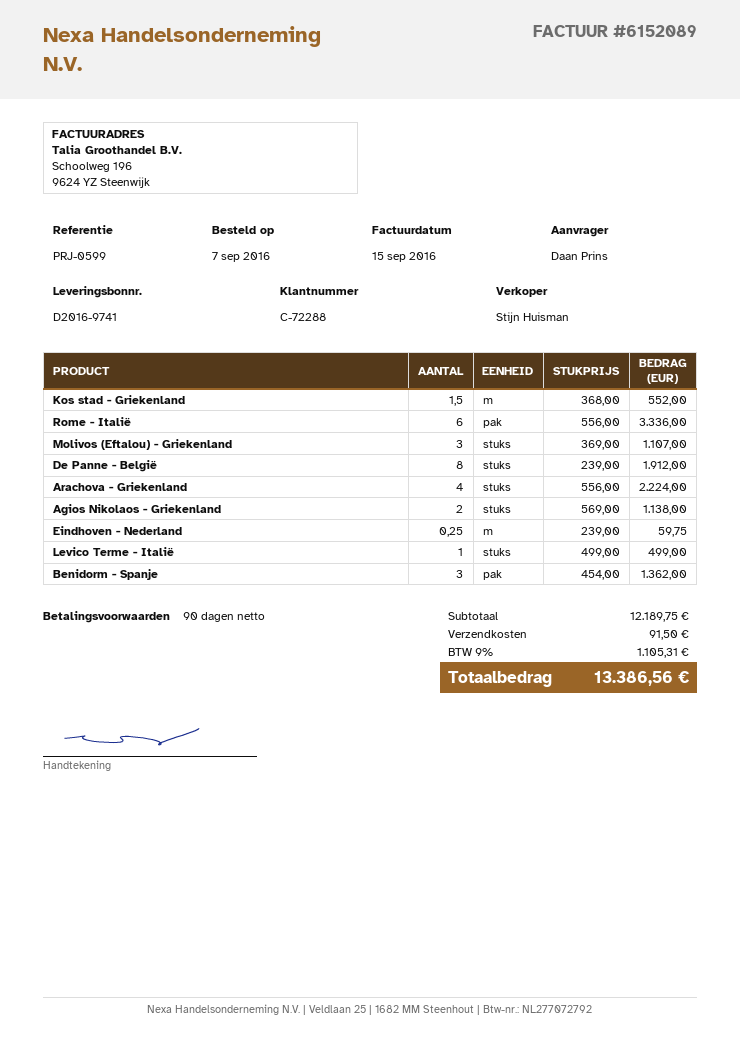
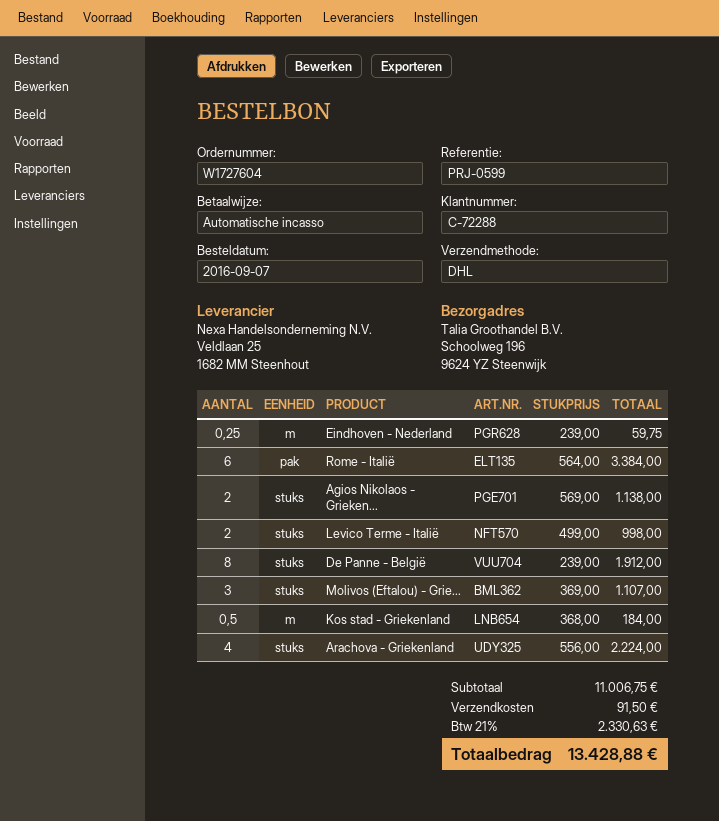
Kos stad - Griekenland: 1.5 x 368.00 = 552.00 -> 0.5 x 368.00 = 184.00
Rome - Italië: 6 x 556.00 = 3336.00 -> 6 x 564.00 = 3384.00
Levico Terme - Italië: 1 x 499.00 = 499.00 -> 2 x 499.00 = 998.00
Benidorm - Spanje: 3 x 454.00 = 1362.00 -> none
subtotal: 12189.75 -> 11006.75
tax: 9% = 1105.31 -> 21% = 2330.63
total: 13386.56 -> 13428.88

